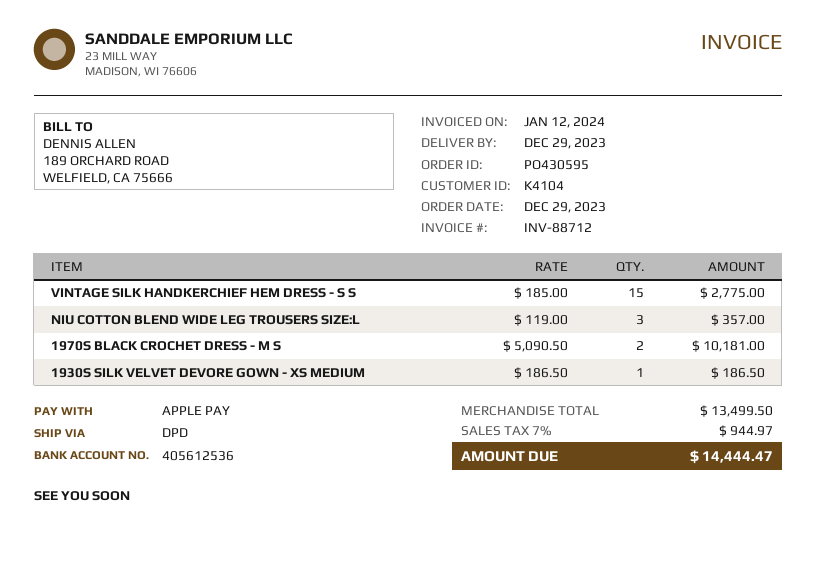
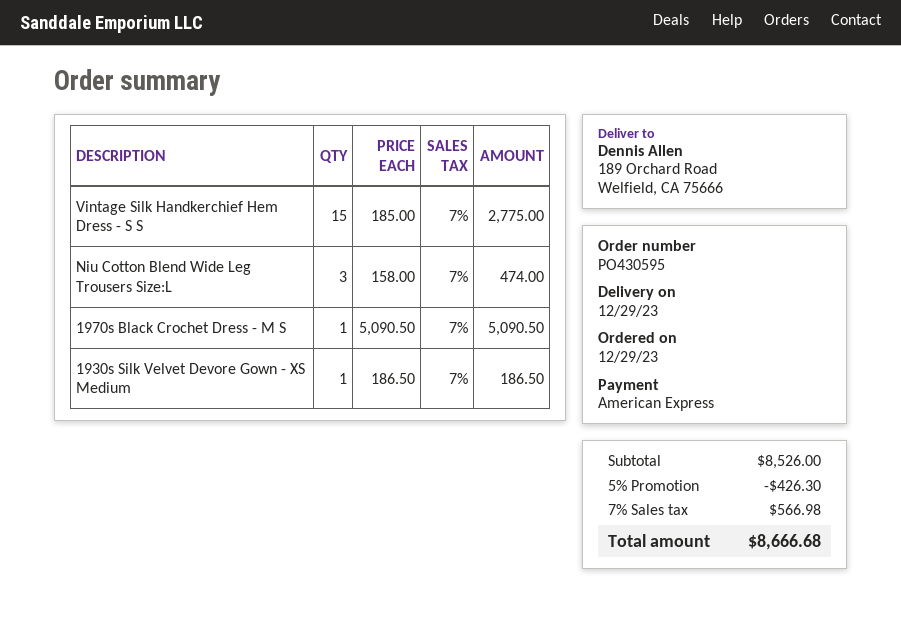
payment method: Apple Pay -> American Express
NIU COTTON BLEND WIDE LEG TROUSERS SIZE:L: 3 x 119.00 = 357.00 -> 3 x 158.00 = 474.00
1970S BLACK CROCHET DRESS - M S: 2 x 5090.50 = 10181.00 -> 1 x 5090.50 = 5090.50
subtotal: 13499.50 -> 8526.00
discount: none -> 5% = 426.30
tax: 7% = 944.97 -> 7% = 566.98
total: 14444.47 -> 8666.68

